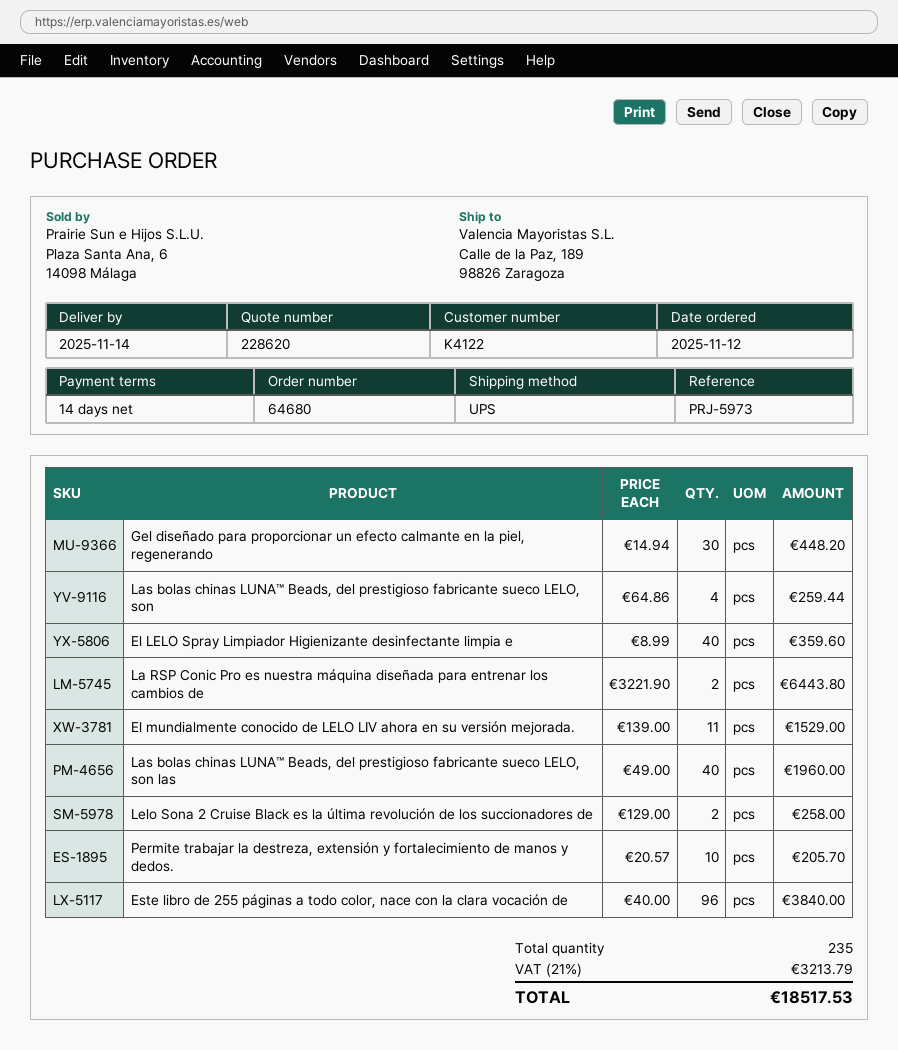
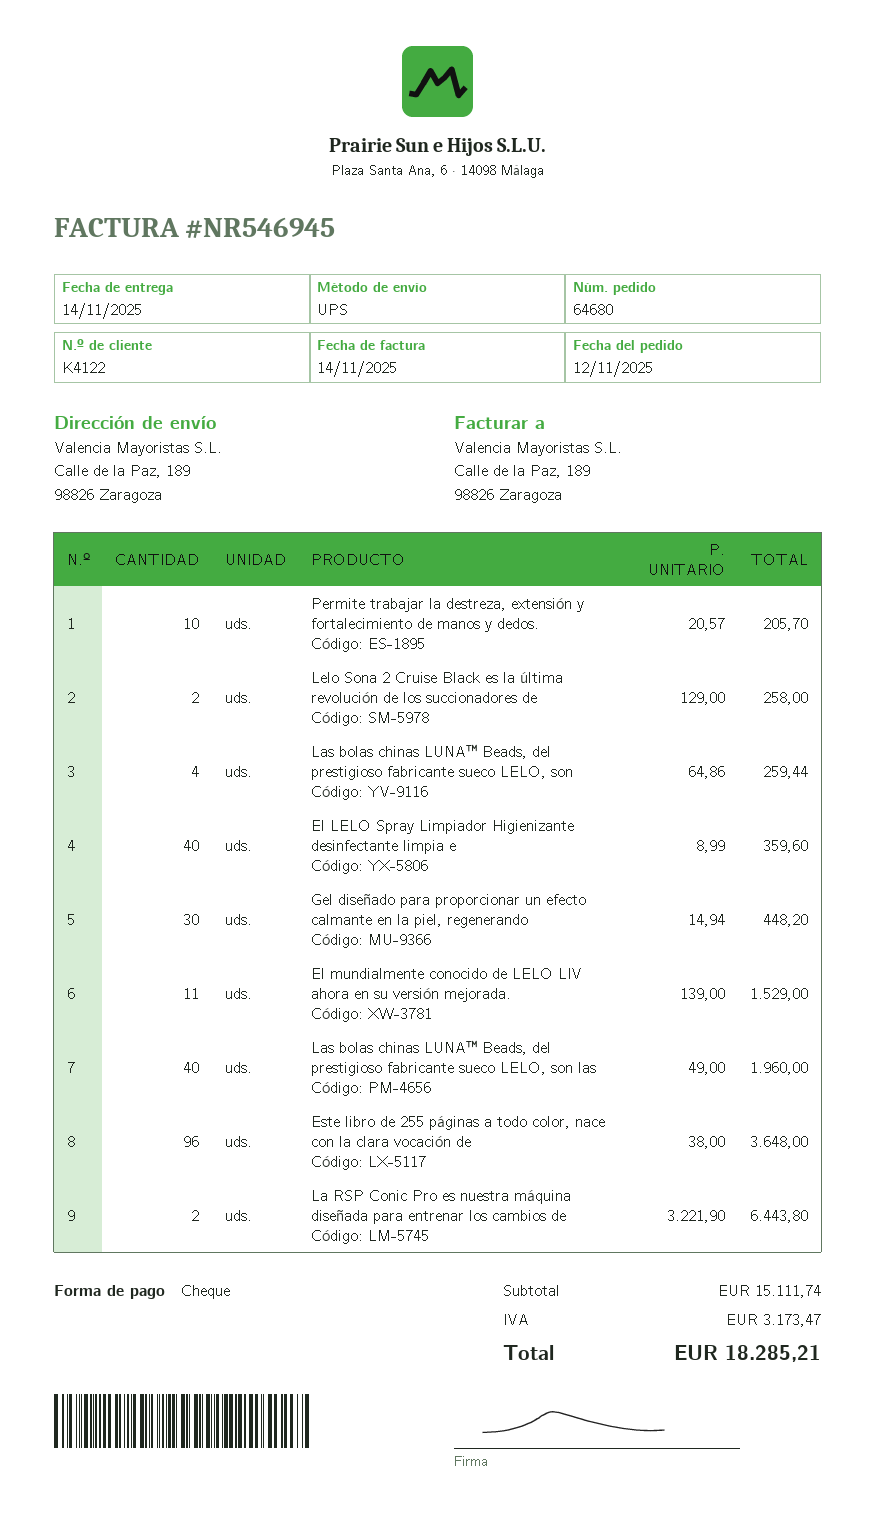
Este libro de 255 páginas a todo color, nace con la clara vocación de: 96 x 40.00 = 3840.00 -> 96 x 38.00 = 3648.00
tax: 3213.79 -> 3173.47
total: 18517.53 -> 18285.21

